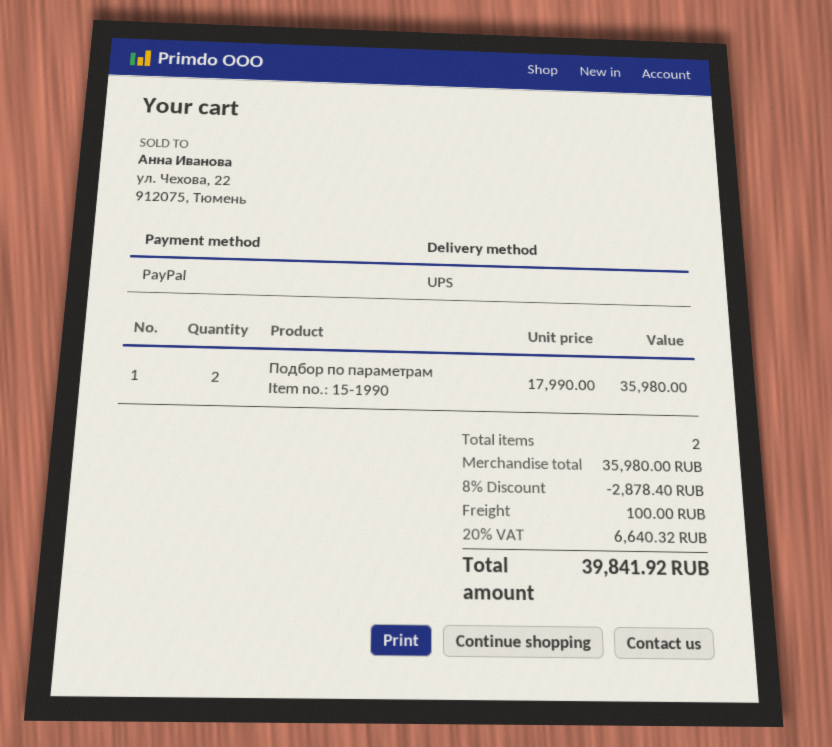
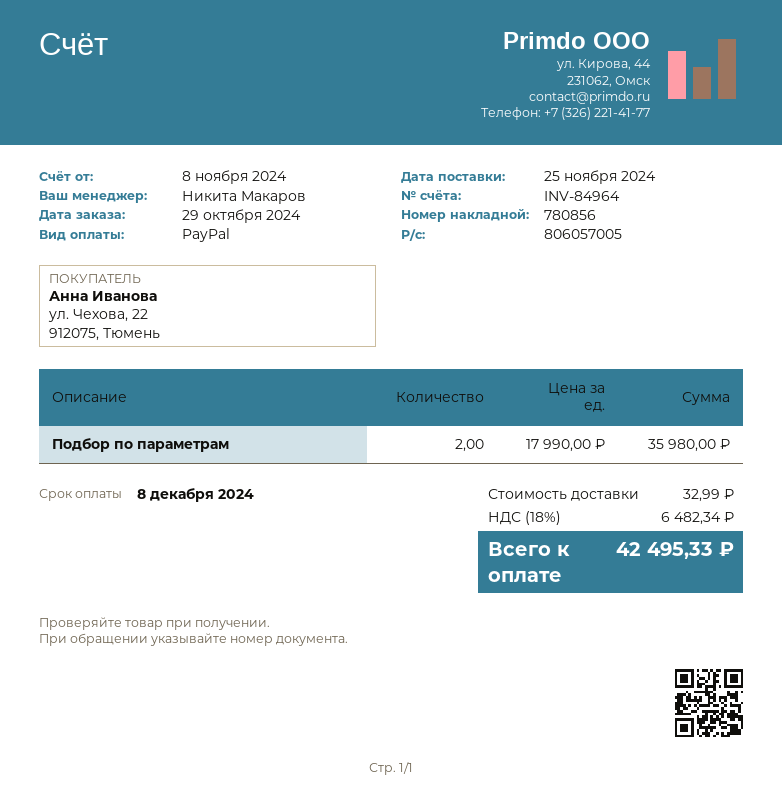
discount: 8% = 2878.40 -> none
shipping: 100.00 -> 32.99
tax: 20% = 6640.32 -> 18% = 6482.34
total: 39841.92 -> 42495.33

